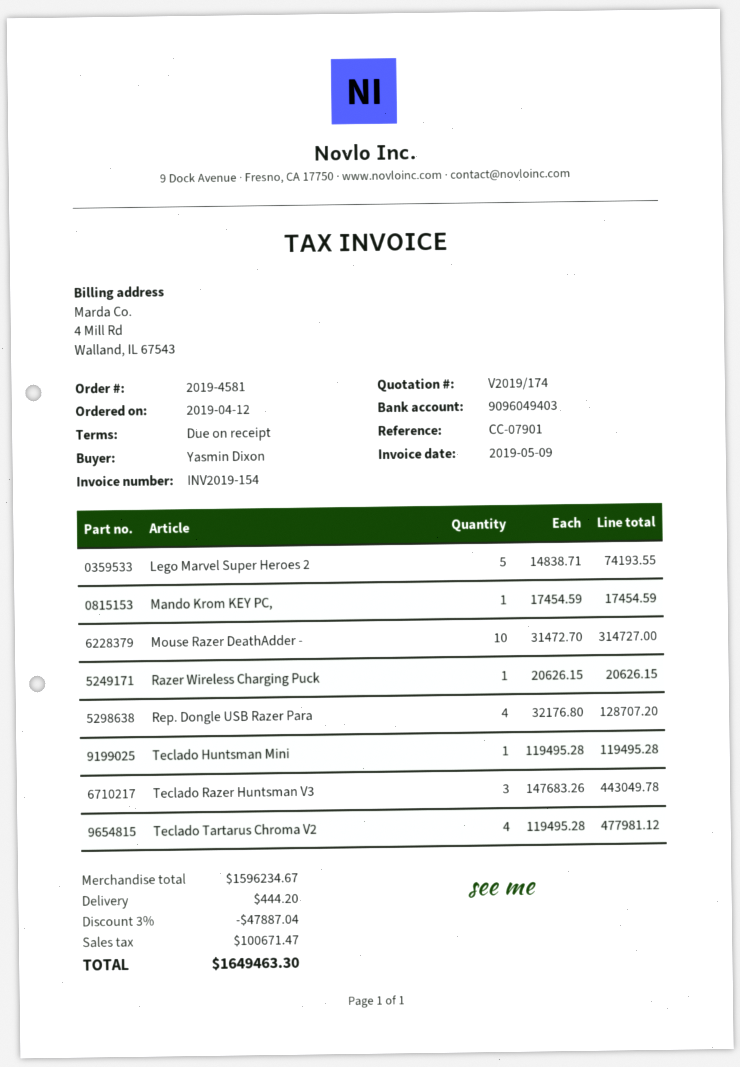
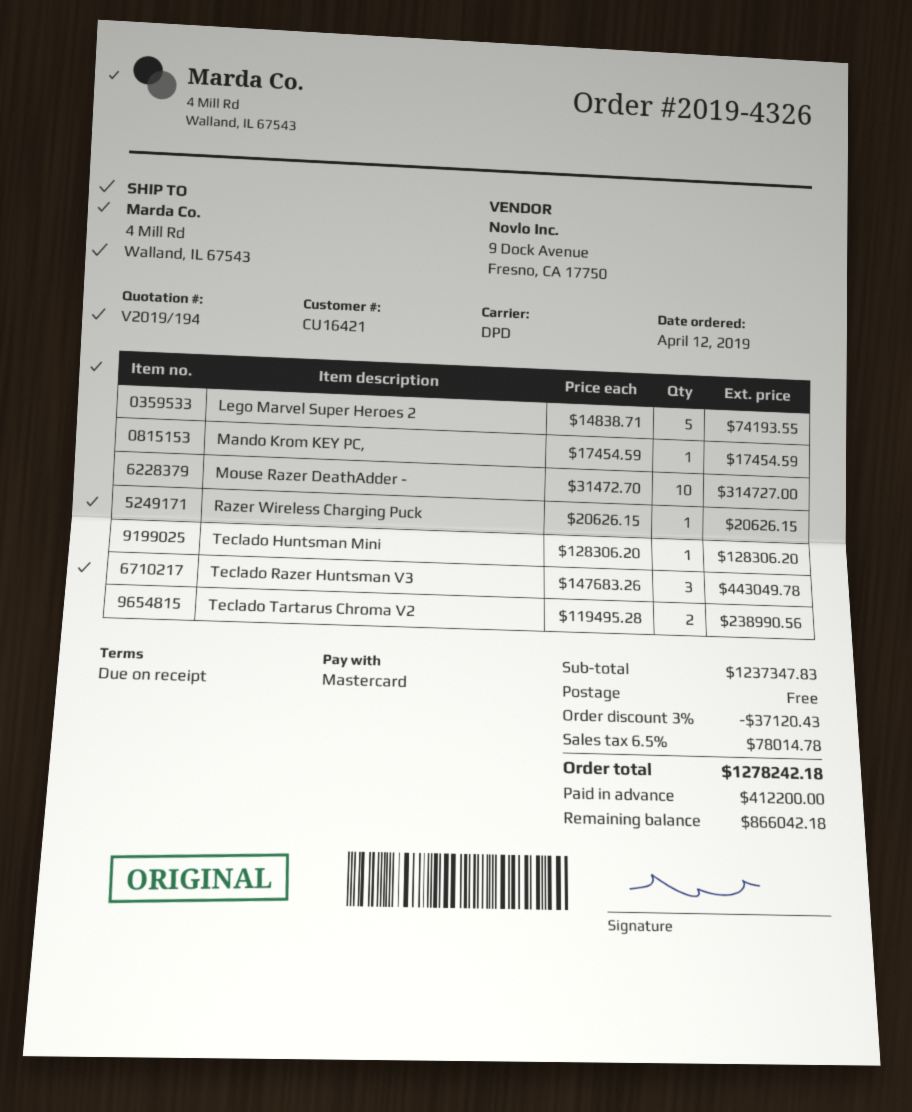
quote number: V2019/174 -> V2019/194
order number: 2019-4581 -> 2019-4326
Rep. Dongle USB Razer Para: 4 x 32176.80 = 128707.20 -> none
Teclado Huntsman Mini: 1 x 119495.28 = 119495.28 -> 1 x 128306.20 = 128306.20
Teclado Tartarus Chroma V2: 4 x 119495.28 = 477981.12 -> 2 x 119495.28 = 238990.56
subtotal: 1596234.67 -> 1237347.83
discount: 3% = 47887.04 -> 3% = 37120.43
shipping: 444.20 -> 0.00
tax: 100671.47 -> 78014.78
total: 1649463.30 -> 1278242.18

